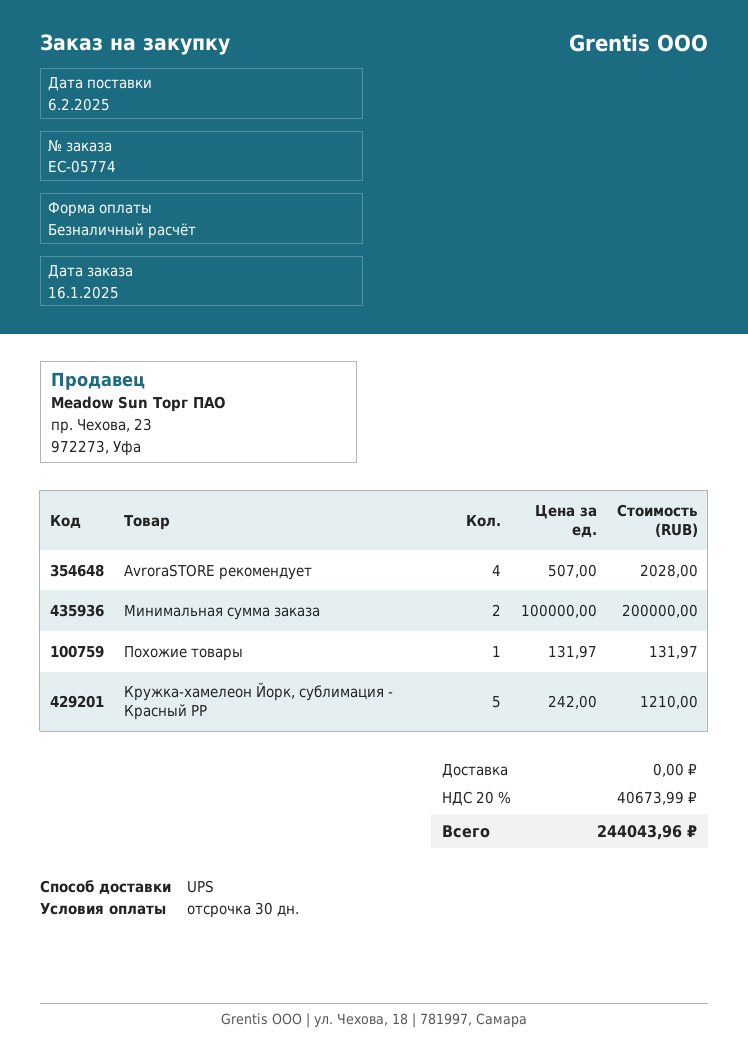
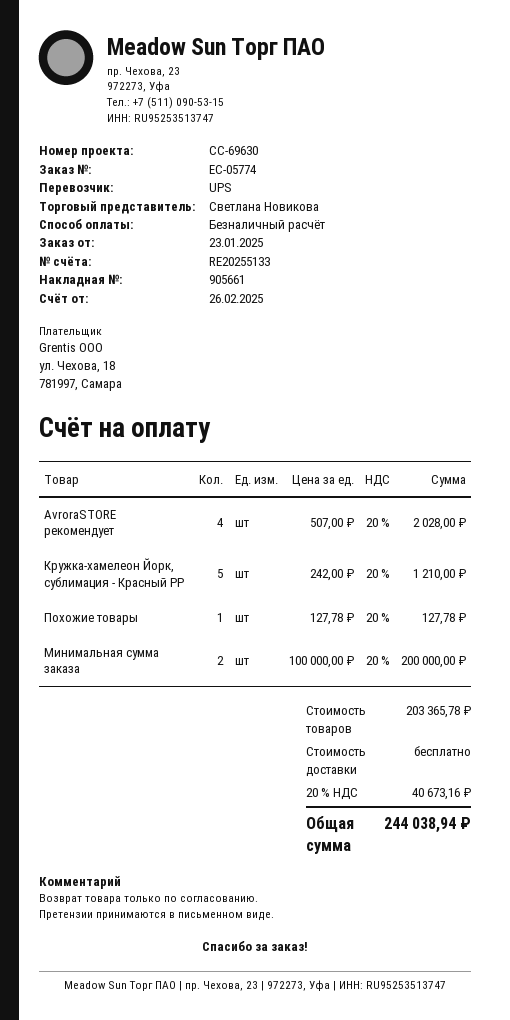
order date: 2025-01-16 -> 2025-01-23
Похожие товары: 1 x 131.97 = 131.97 -> 1 x 127.78 = 127.78
tax: 20% = 40673.99 -> 20% = 40673.16
total: 244043.96 -> 244038.94

